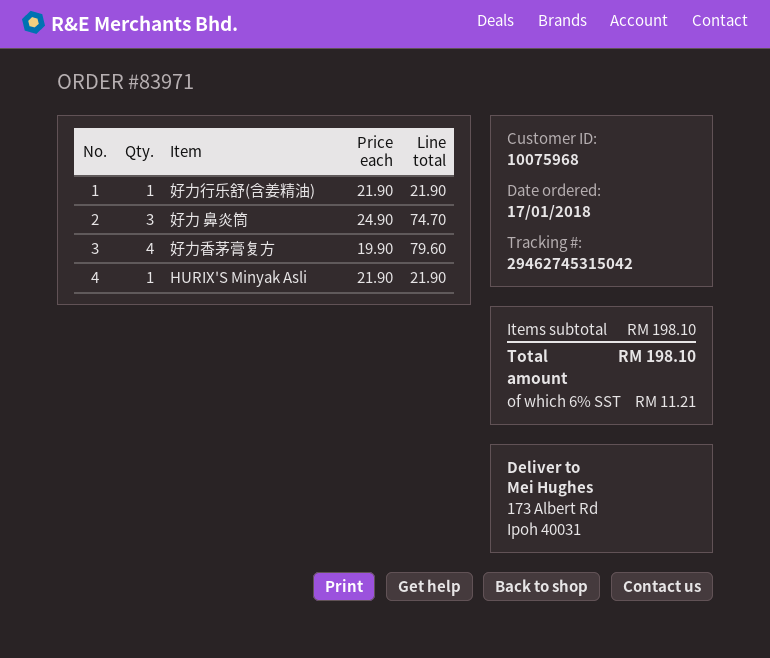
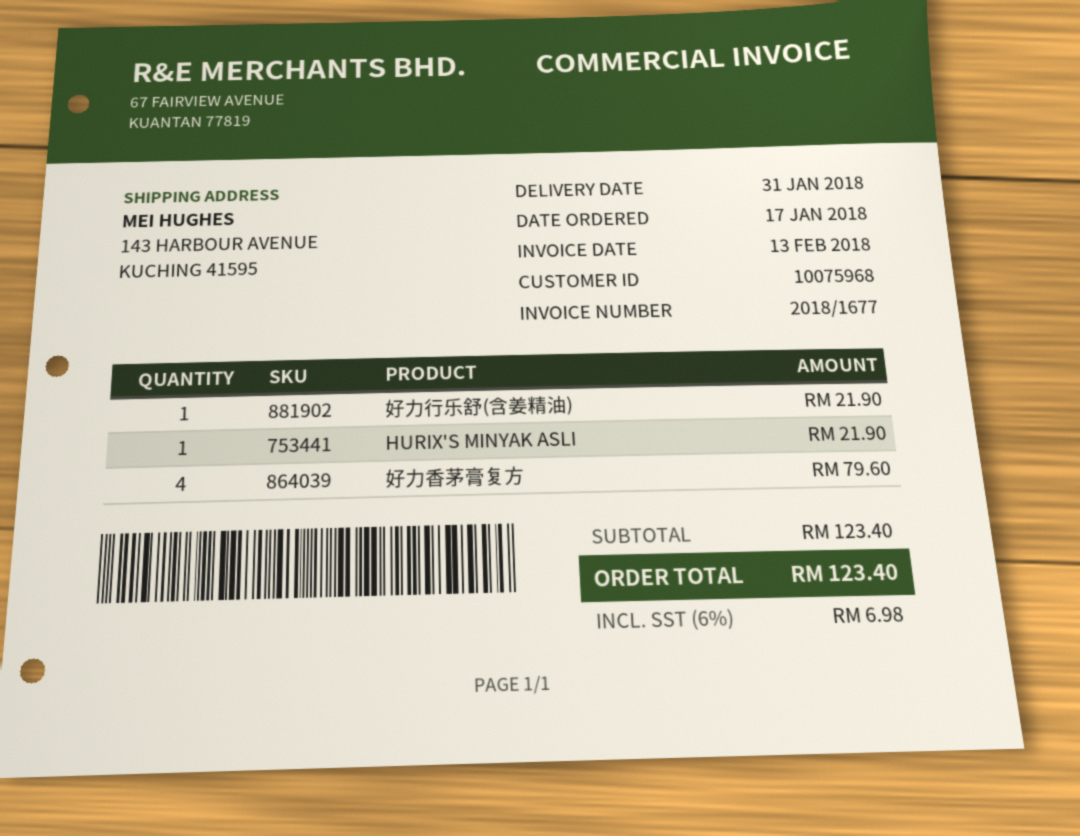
ship to: 173 Albert Rd, Ipoh 40031 -> 143 HARBOUR AVENUE, KUCHING 41595
好力 鼻炎筒: 3 for 74.70 -> none
subtotal: 198.10 -> 123.40
tax: 6% = 11.21 -> 6% = 6.98
total: 198.10 -> 123.40

